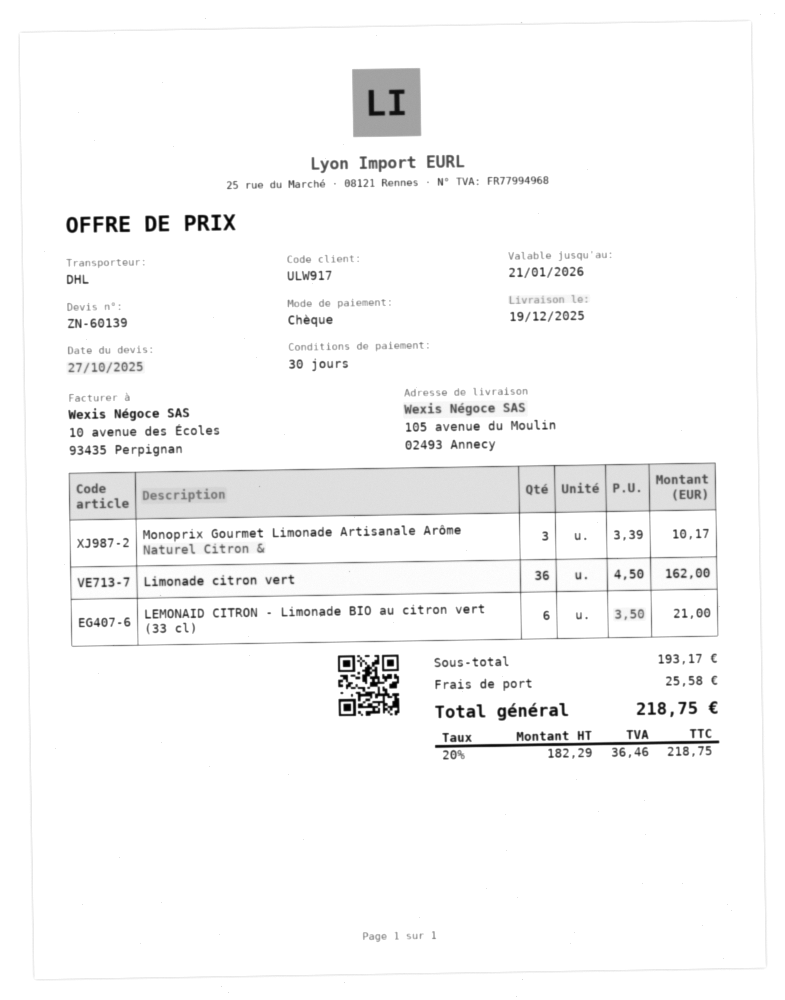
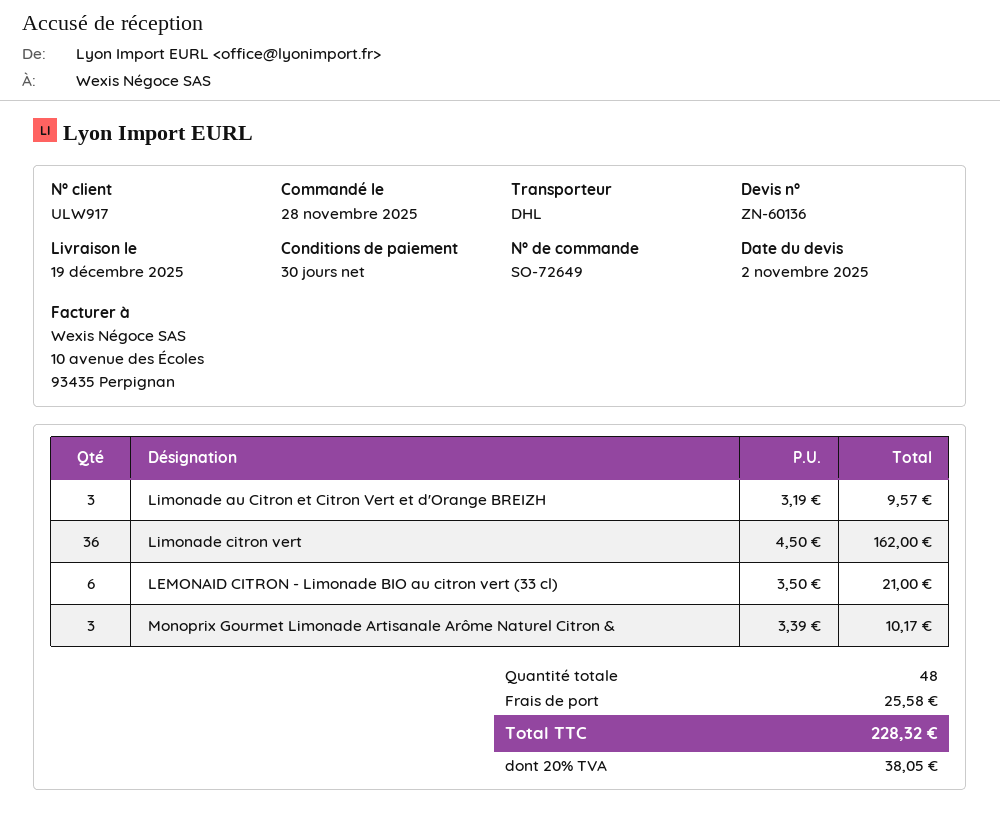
quote number: ZN-60139 -> ZN-60136
quote date: 2025-10-27 -> 2025-11-02
Limonade au Citron et Citron Vert et d'Orange BREIZH: none -> 3 x 3.19 = 9.57
tax: 20% = 36.46 -> 20% = 38.05
total: 218.75 -> 228.32

